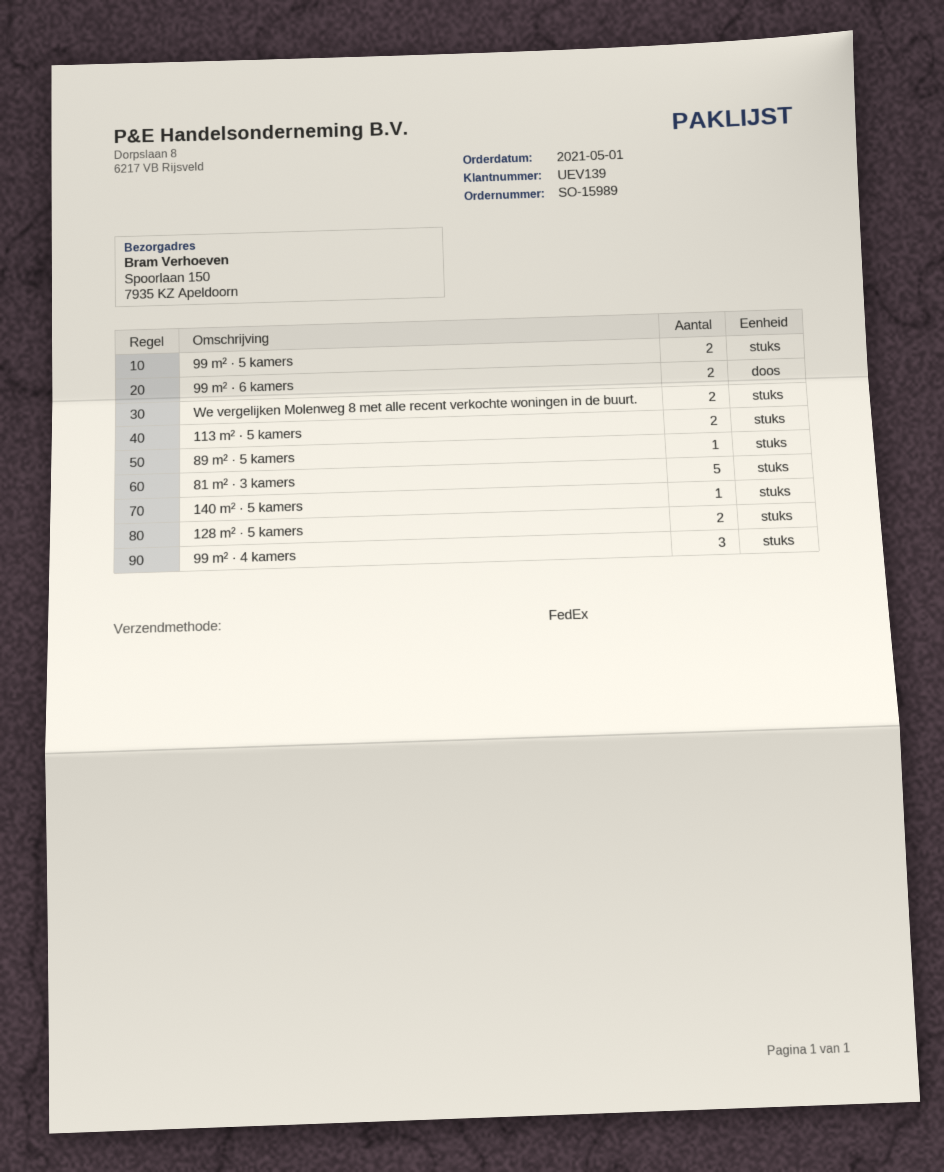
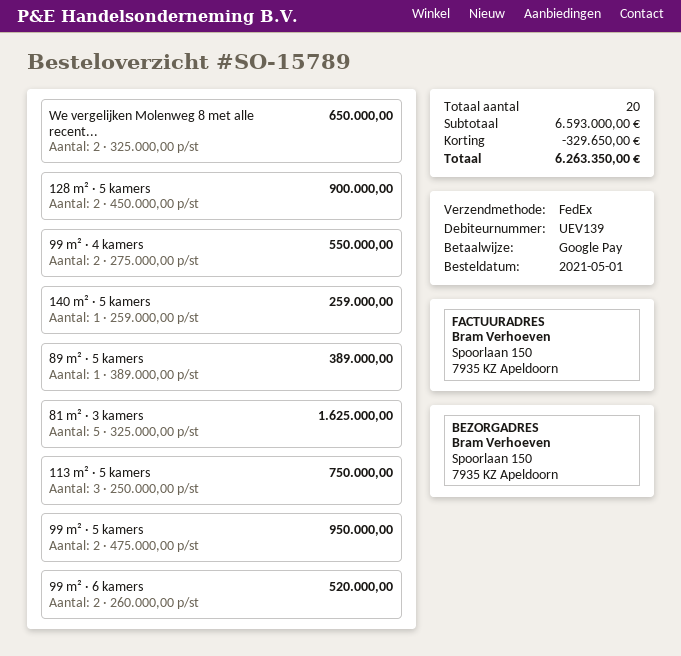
order number: SO-15989 -> SO-15789
113 m² · 5 kamers: 2 -> 3
99 m² · 4 kamers: 3 -> 2

